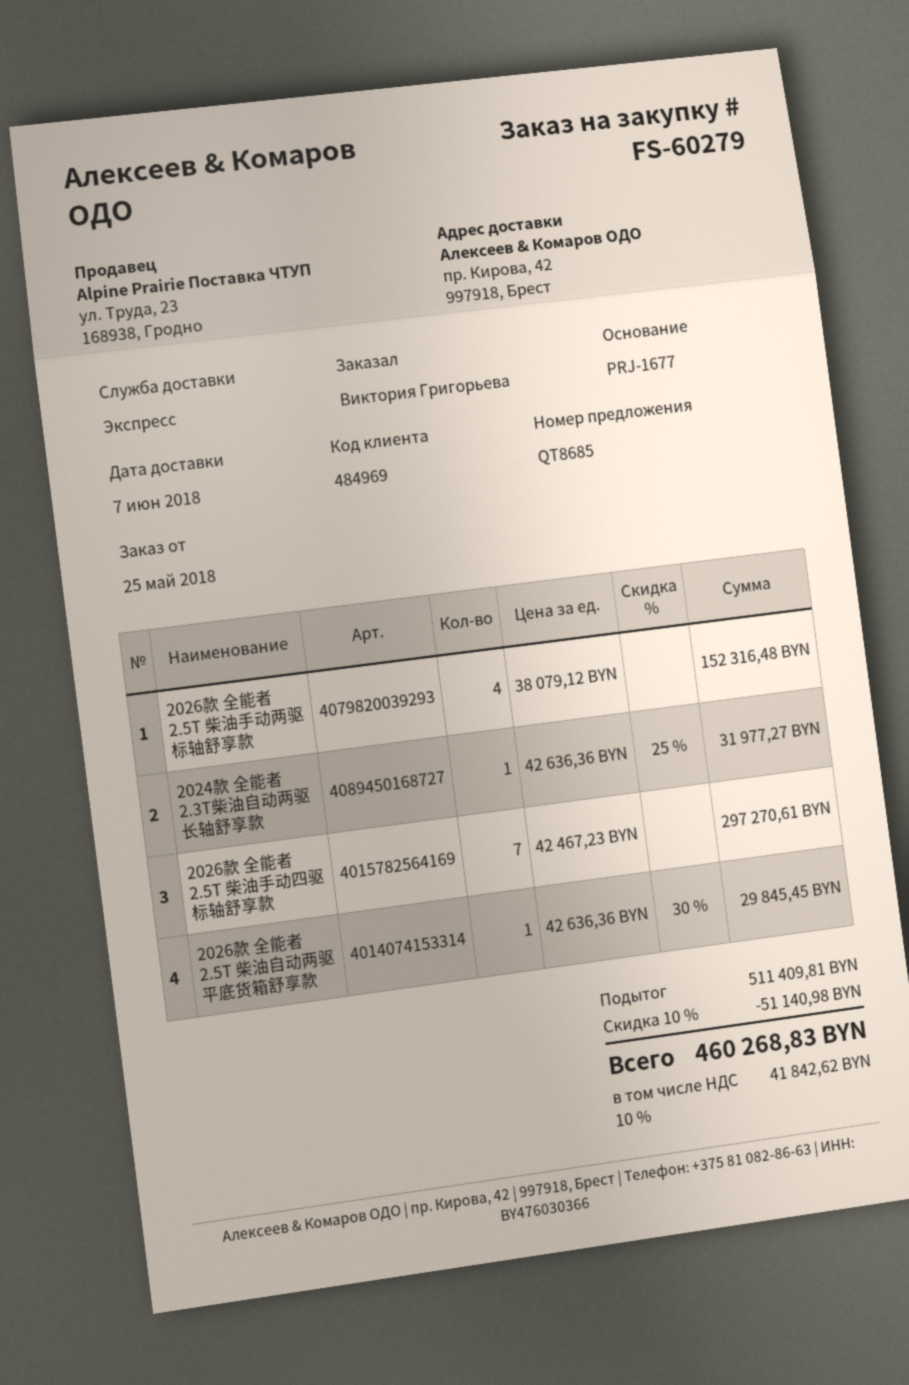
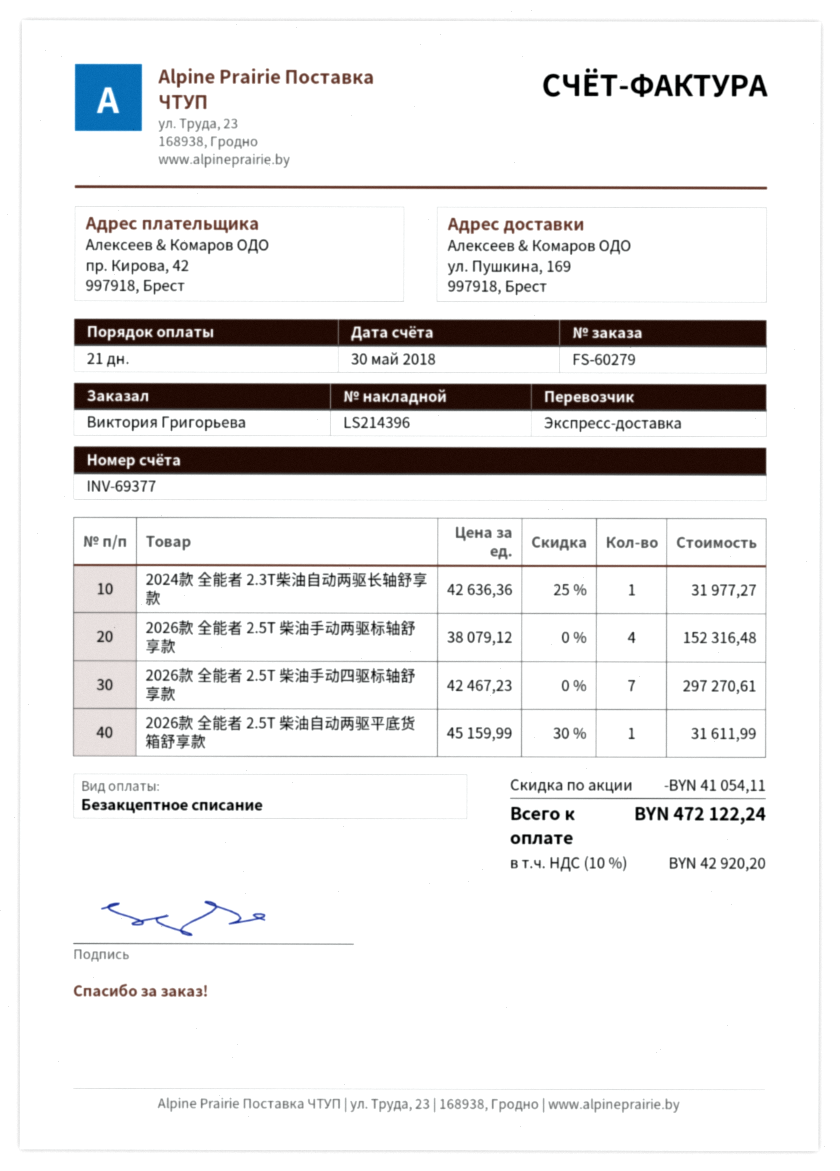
ship to: пр. Кирова, 42, 997918, Брест -> ул. Пушкина, 169, 997918, Брест
2026款 全能者 2.5T 柴油自动两驱平底货箱舒享款: 1 x 42636.36 - 30% = 29845.45 -> 1 x 45159.99 - 30% = 31611.99
discount: 51140.98 -> 41054.11
tax: 10% = 41842.62 -> 10% = 42920.20
total: 460268.83 -> 472122.24

